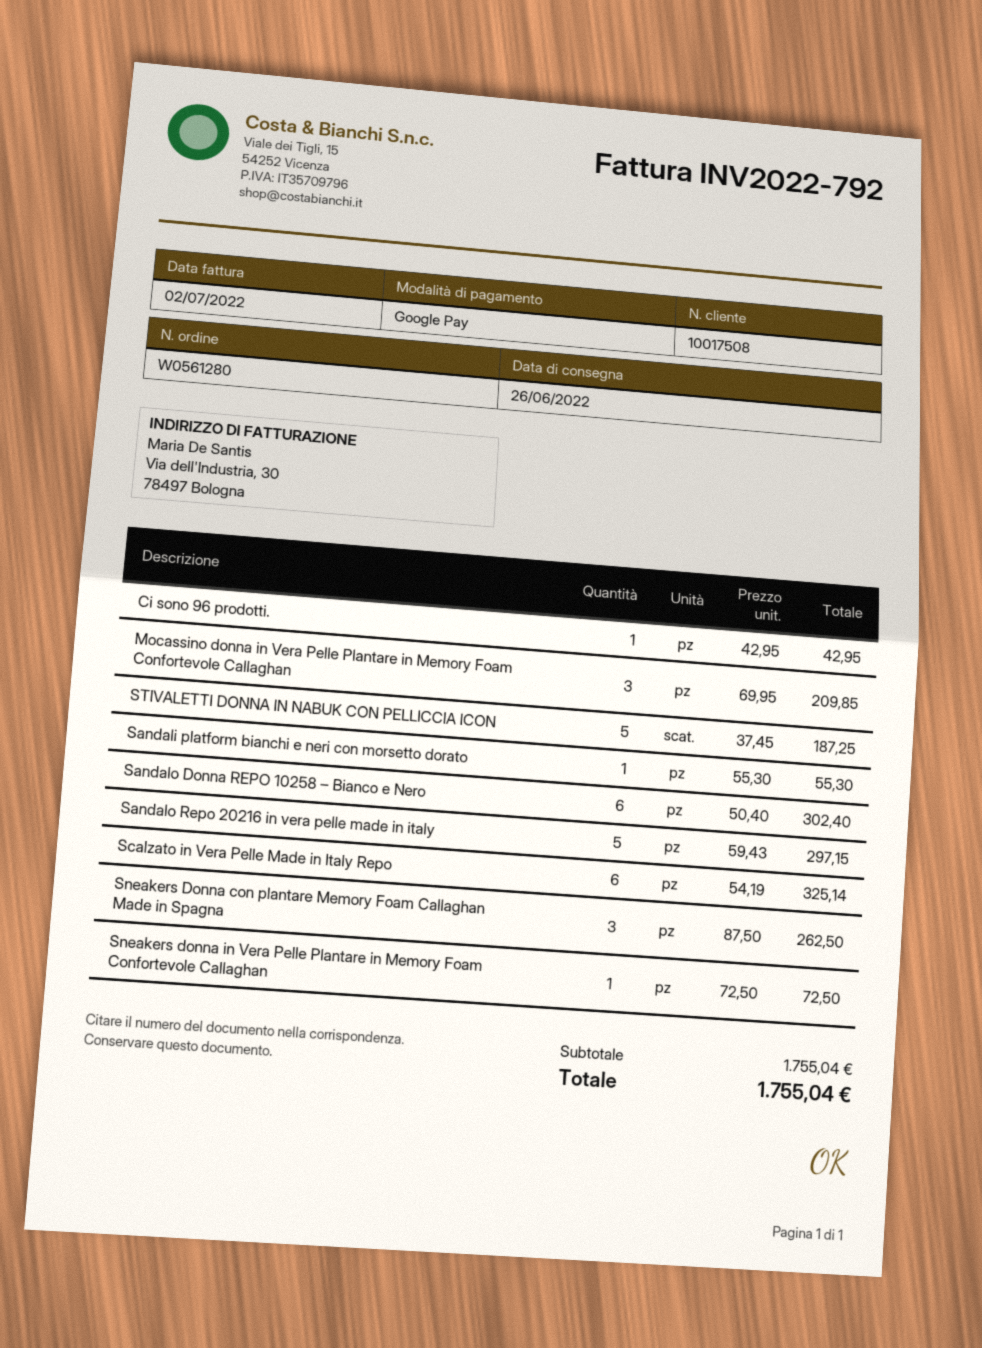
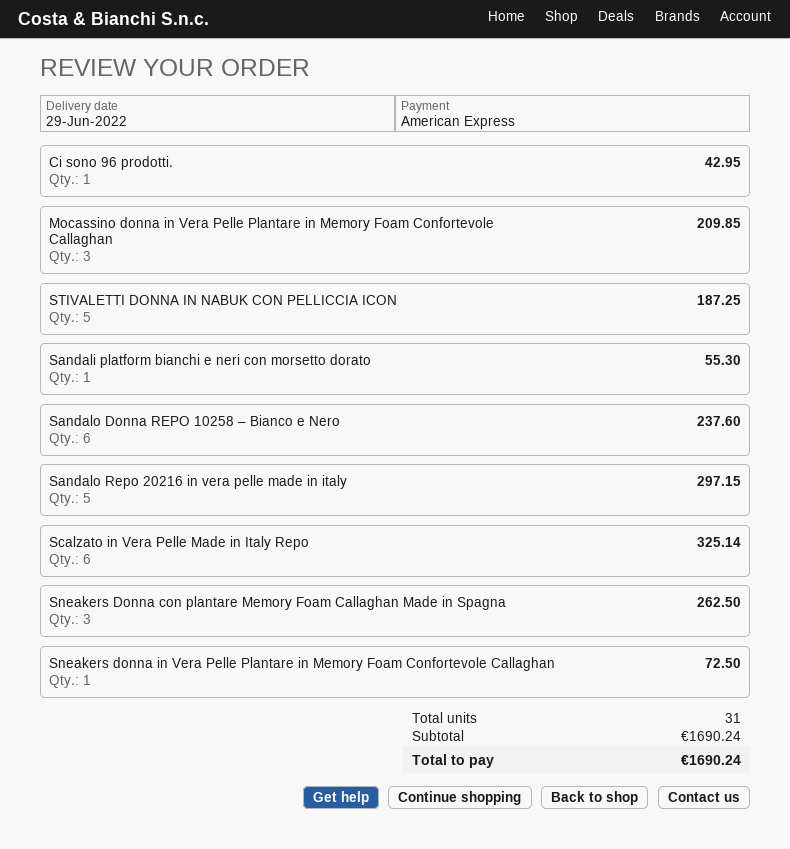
delivery date: 2022-06-26 -> 2022-06-29
payment method: Google Pay -> American Express
Sandalo Donna REPO 10258 – Bianco e Nero: 6 for 302.40 -> 6 for 237.60
subtotal: 1755.04 -> 1690.24
total: 1755.04 -> 1690.24

